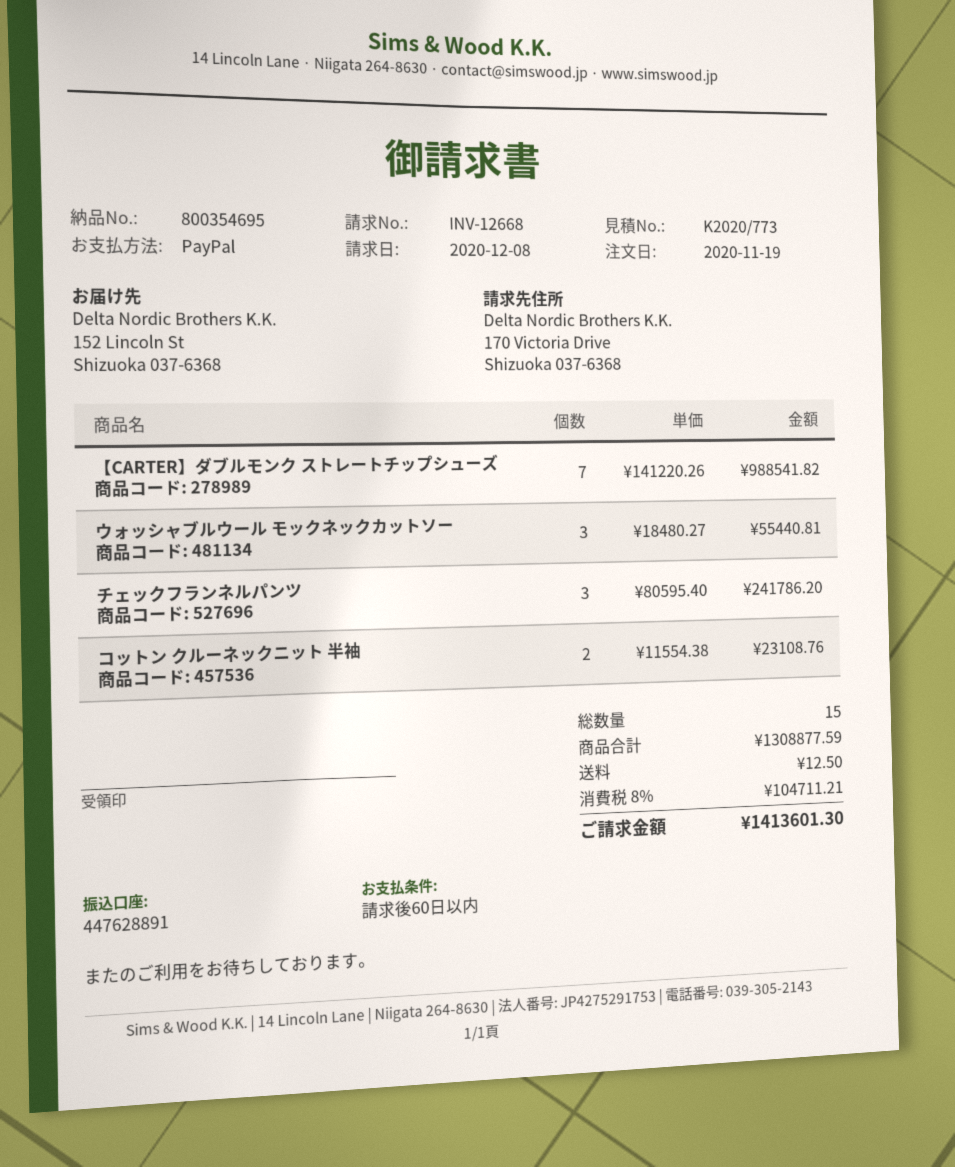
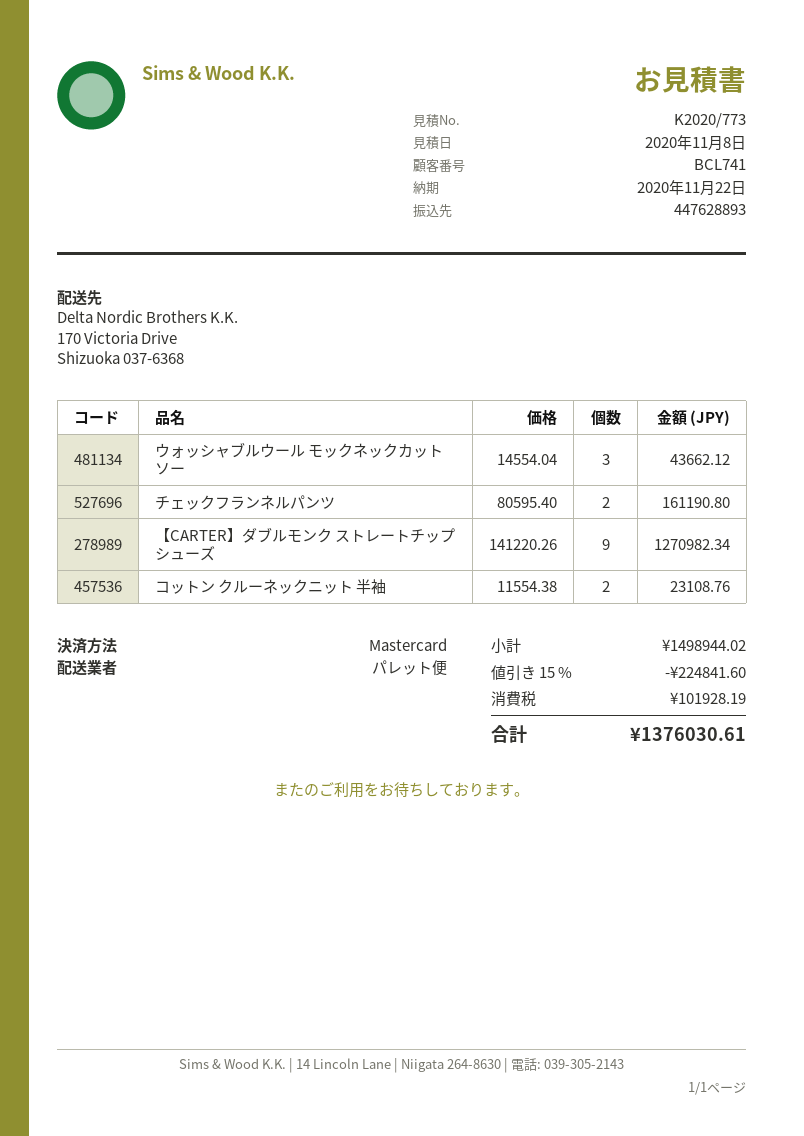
payment method: PayPal -> Mastercard
bank account: 447628891 -> 447628893
ship to: 152 Lincoln St, Shizuoka 037-6368 -> 170 Victoria Drive, Shizuoka 037-6368
【CARTER】ダブルモンク ストレートチップシューズ: 7 x 141220.26 = 988541.82 -> 9 x 141220.26 = 1270982.34
ウォッシャブルウール モックネックカットソー: 3 x 18480.27 = 55440.81 -> 3 x 14554.04 = 43662.12
チェックフランネルパンツ: 3 x 80595.40 = 241786.20 -> 2 x 80595.40 = 161190.80
subtotal: 1308877.59 -> 1498944.02
discount: none -> 15% = 224841.60
shipping: 12.50 -> none
tax: 104711.21 -> 101928.19
total: 1413601.30 -> 1376030.61

